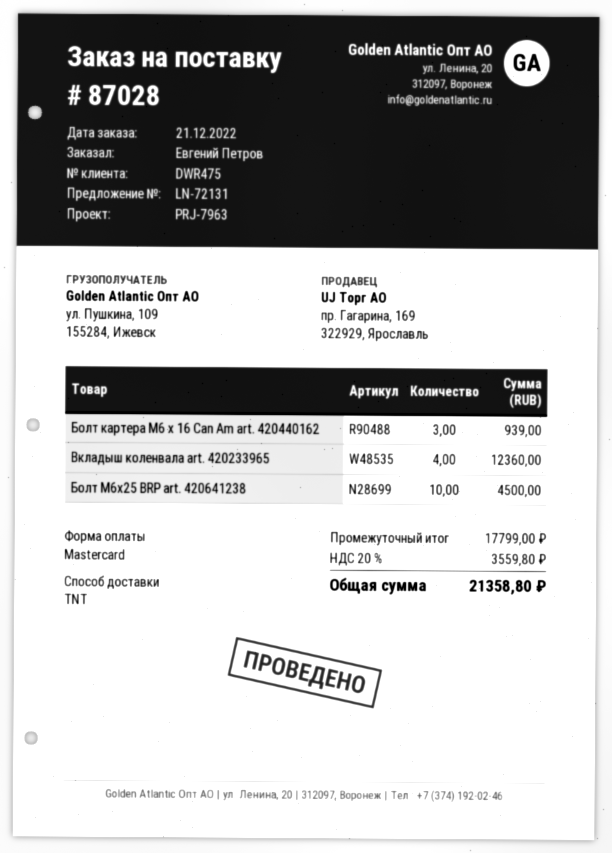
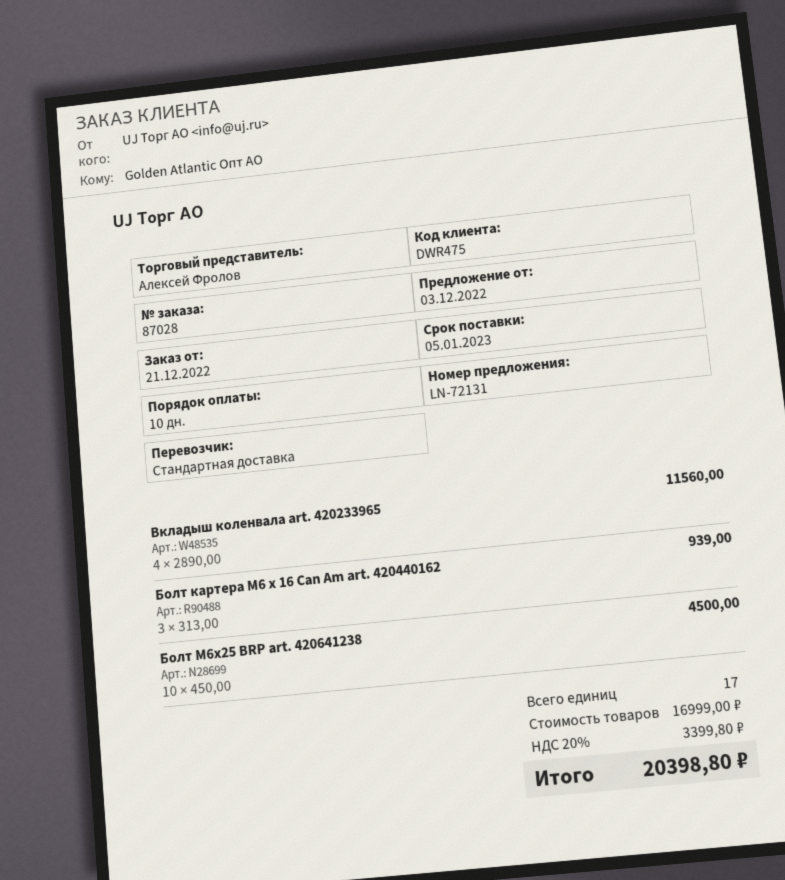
shipping method: TNT -> standard
Вкладыш коленвала art. 420233965: 4 for 12360.00 -> 4 for 11560.00
subtotal: 17799.00 -> 16999.00
tax: 20% = 3559.80 -> 20% = 3399.80
total: 21358.80 -> 20398.80

